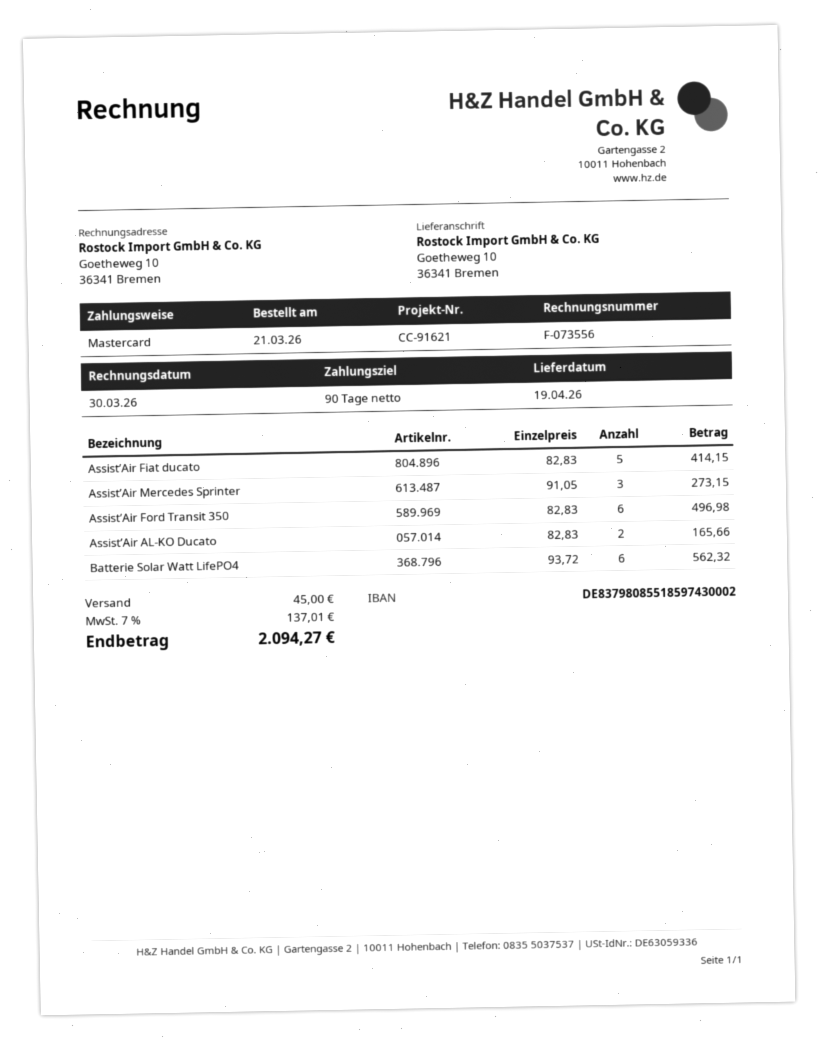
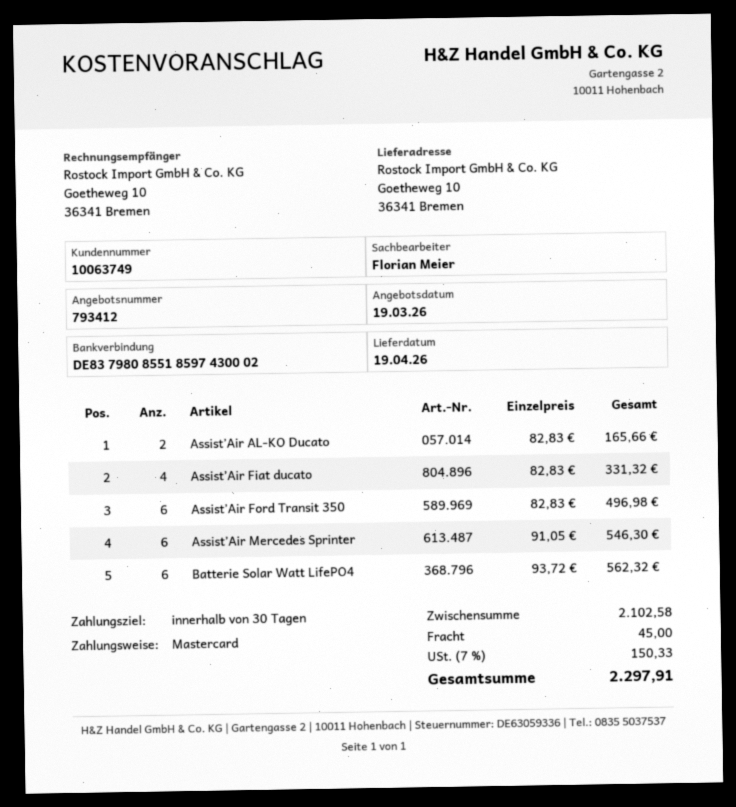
payment terms: 90 days -> 30 days
Assist’Air Fiat ducato: 5 x 82.83 = 414.15 -> 4 x 82.83 = 331.32
Assist’Air Mercedes Sprinter: 3 x 91.05 = 273.15 -> 6 x 91.05 = 546.30
tax: 7% = 137.01 -> 7% = 150.33
total: 2094.27 -> 2297.91

